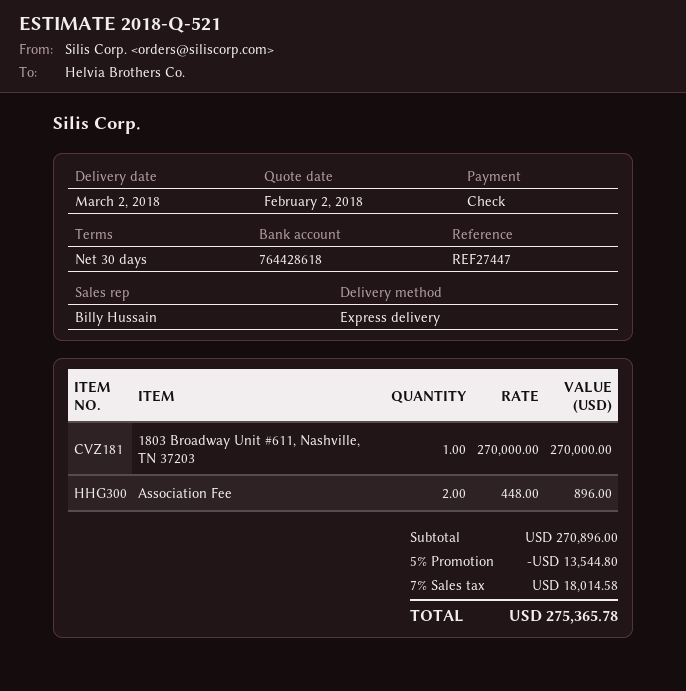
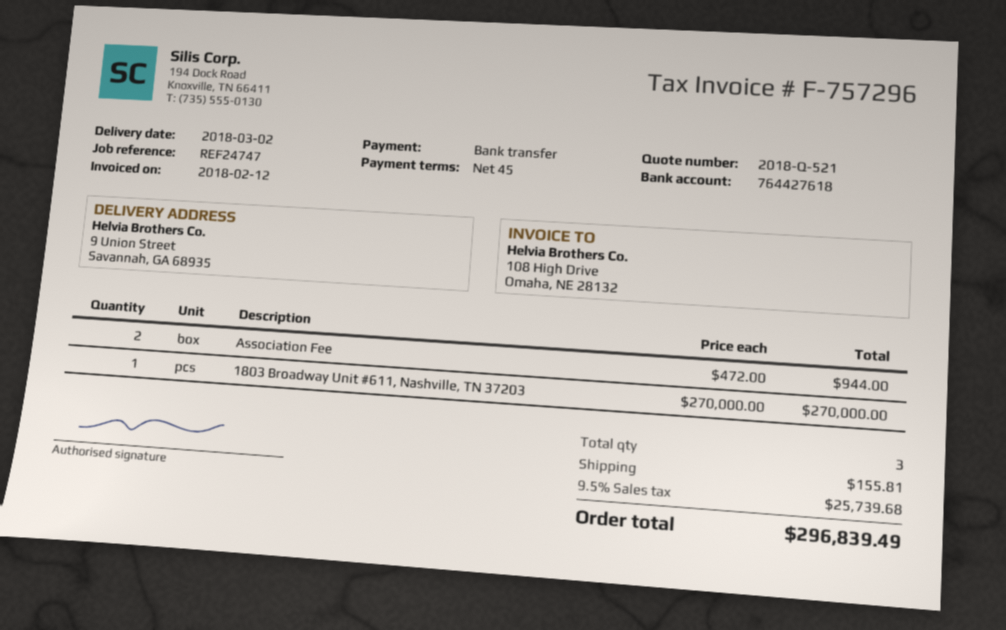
payment terms: 30 days -> 45 days
reference: REF27447 -> REF24747
payment method: cheque -> bank transfer
bank account: 764428618 -> 764427618
Association Fee: 2 x 448.00 = 896.00 -> 2 x 472.00 = 944.00
discount: 5% = 13544.80 -> none
shipping: none -> 155.81
tax: 7% = 18014.58 -> 9.5% = 25739.68
total: 275365.78 -> 296839.49

